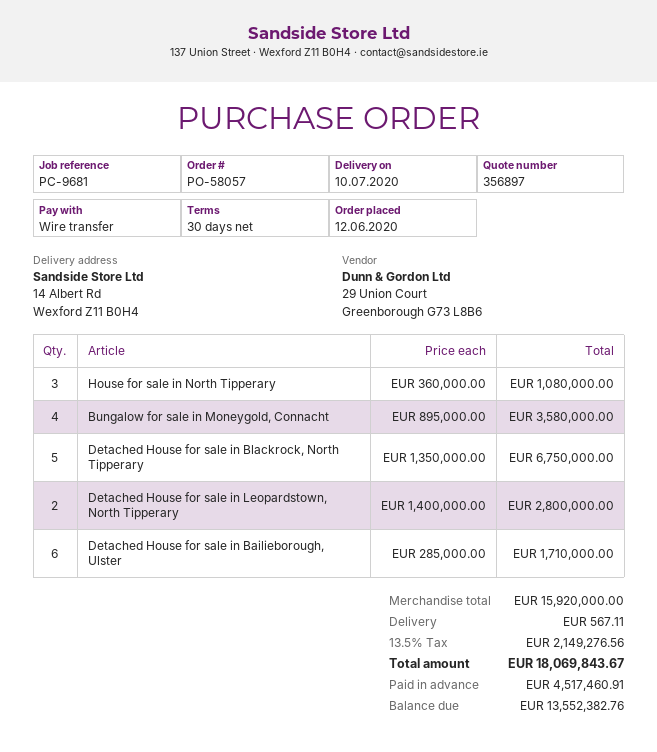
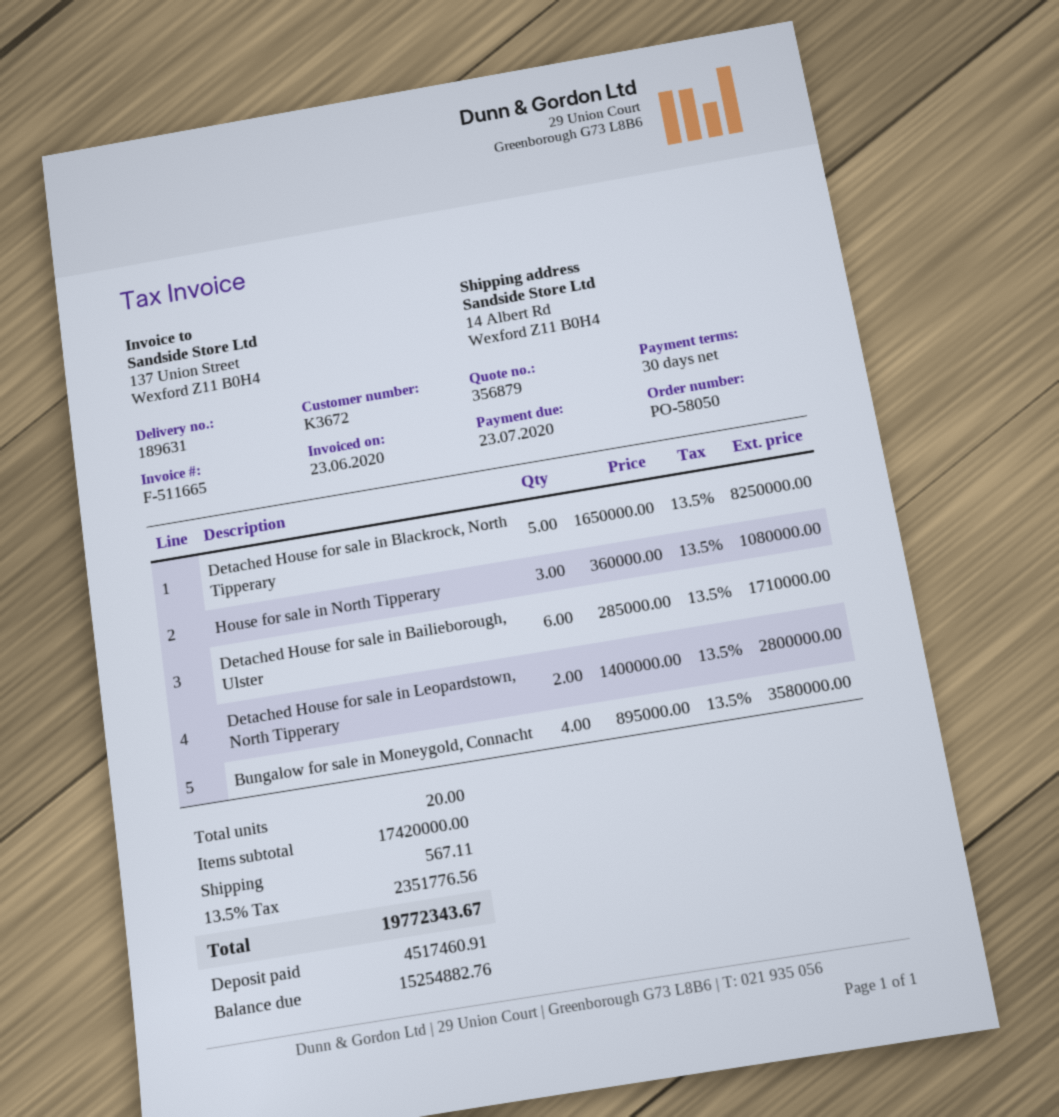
quote number: 356897 -> 356879
order number: PO-58057 -> PO-58050
Detached House for sale in Blackrock, North Tipperary: 5 x 1350000.00 = 6750000.00 -> 5 x 1650000.00 = 8250000.00
subtotal: 15920000.00 -> 17420000.00
tax: 13.5% = 2149276.56 -> 13.5% = 2351776.56
total: 18069843.67 -> 19772343.67
balance: 13552382.76 -> 15254882.76

